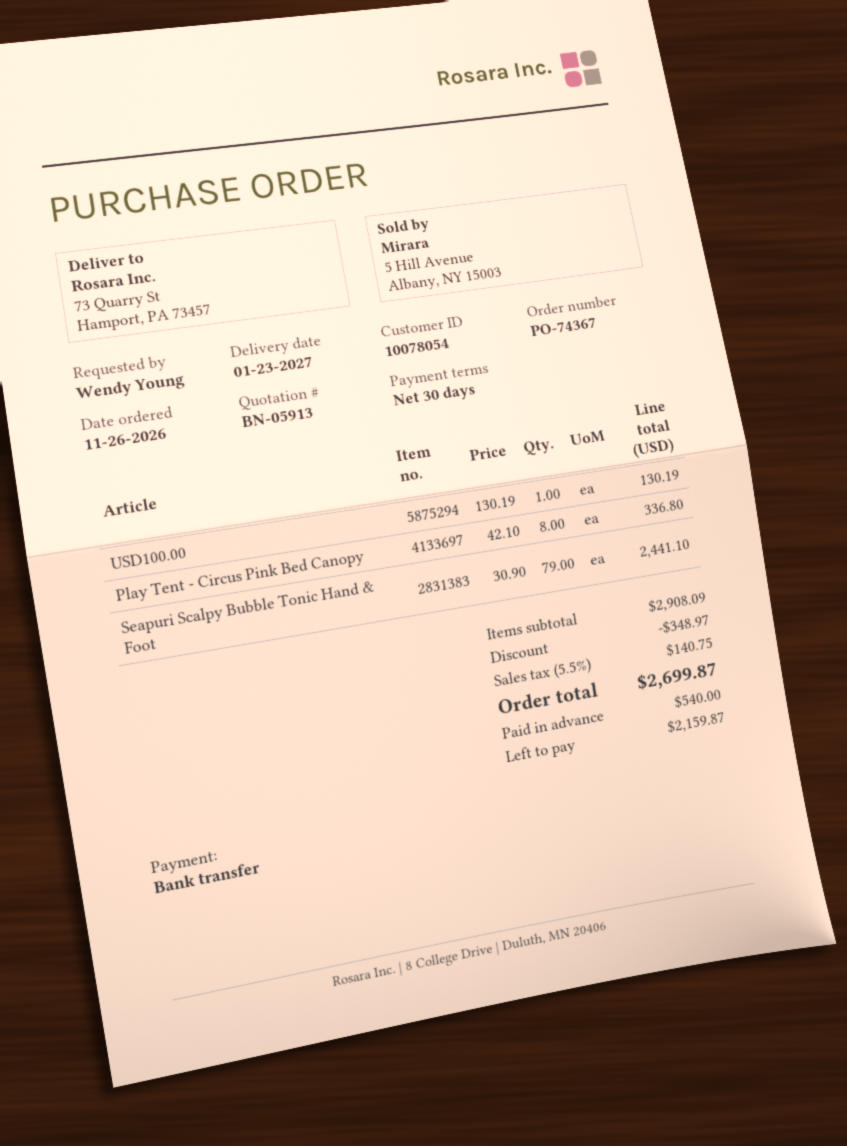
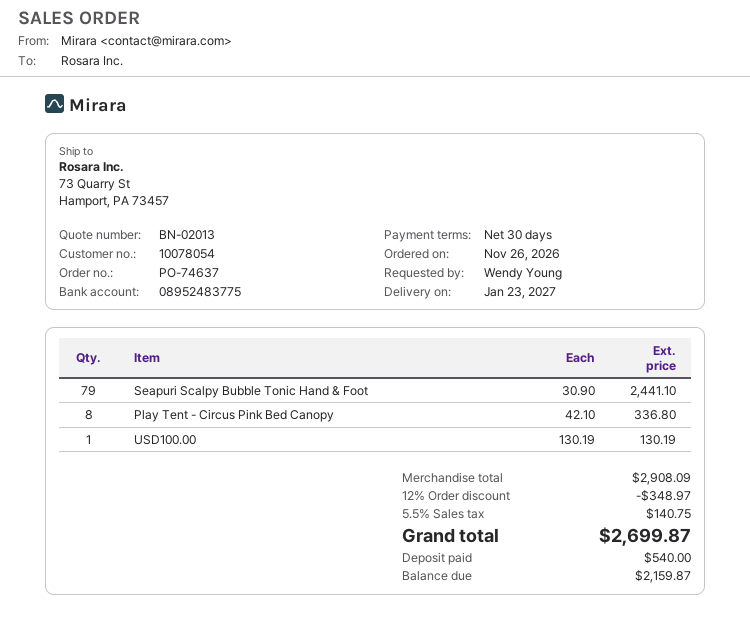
quote number: BN-05913 -> BN-02013
order number: PO-74367 -> PO-74637

